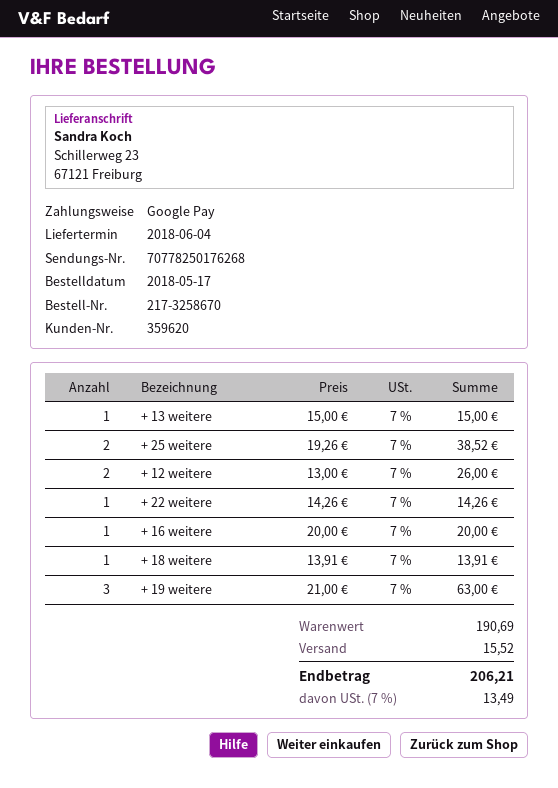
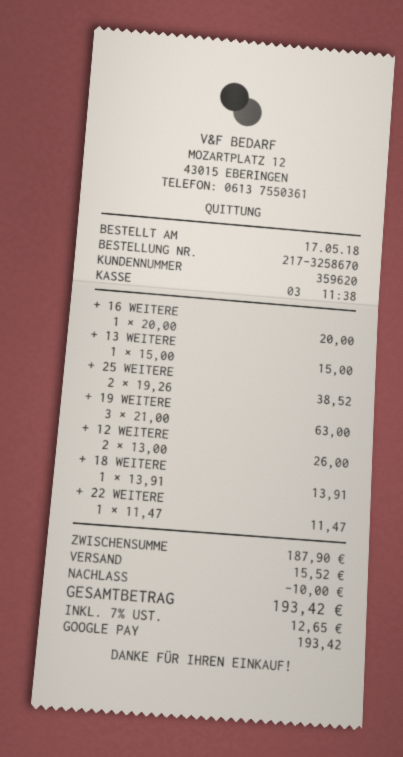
+ 22 weitere: 1 x 14.26 = 14.26 -> 1 x 11.47 = 11.47
subtotal: 190.69 -> 187.90
discount: none -> 10.00
tax: 7% = 13.49 -> 7% = 12.65
total: 206.21 -> 193.42

